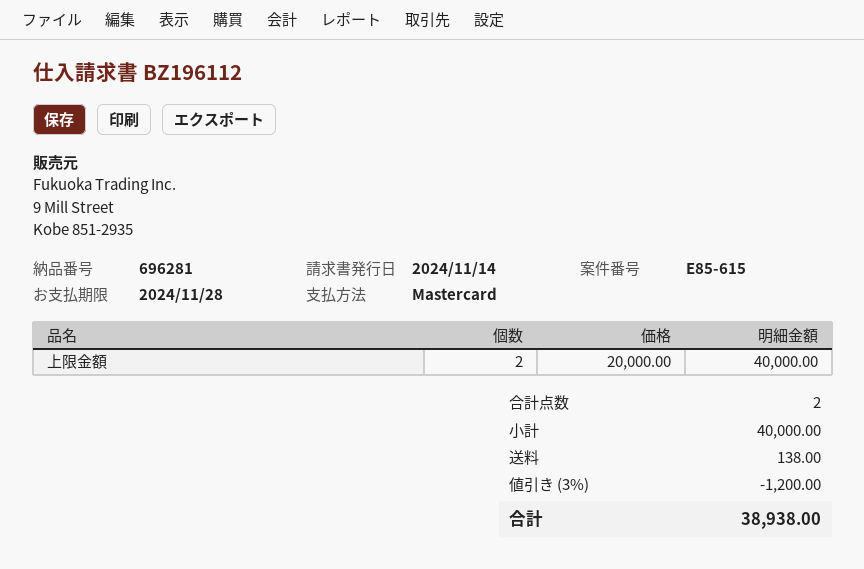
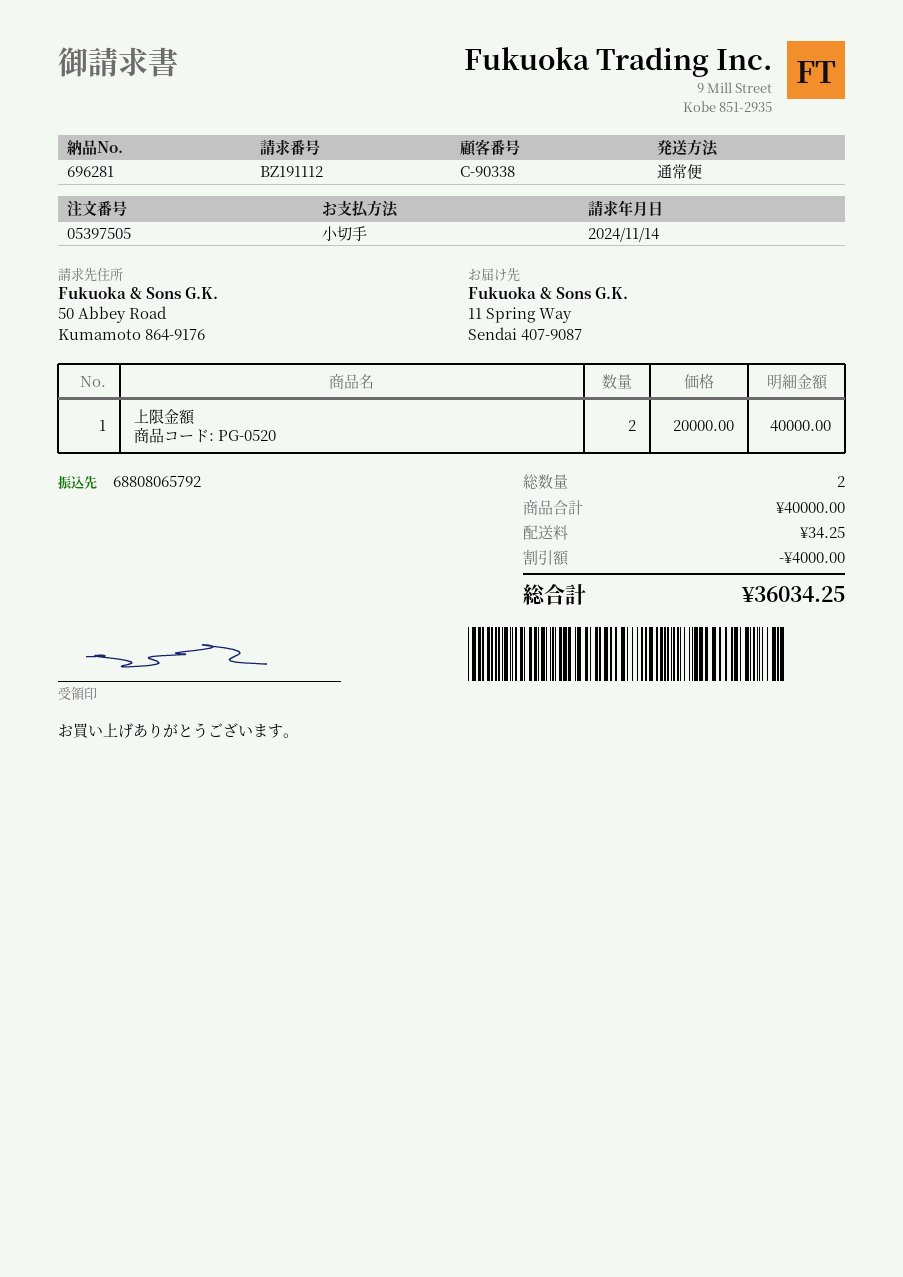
invoice number: BZ196112 -> BZ191112
payment method: Mastercard -> cheque
discount: 1200.00 -> 4000.00
shipping: 138.00 -> 34.25
total: 38938.00 -> 36034.25

